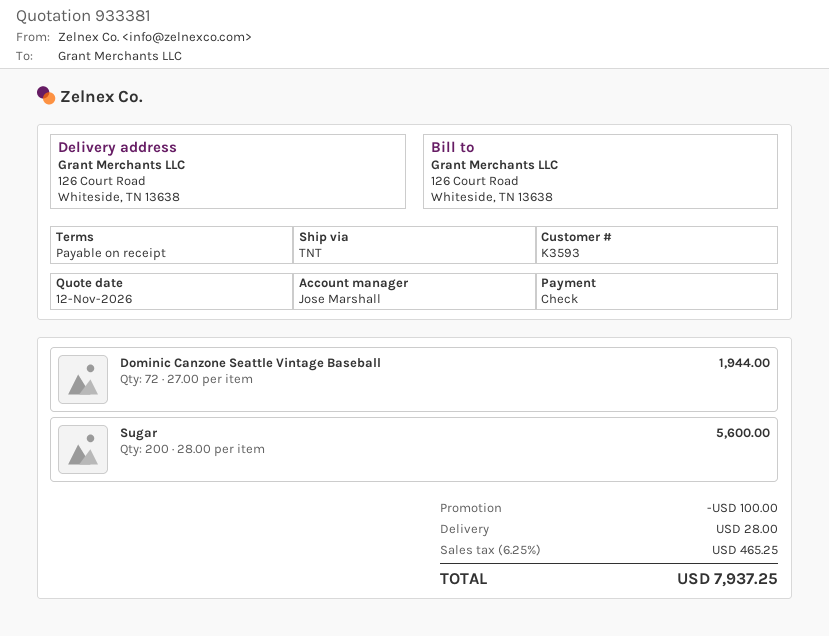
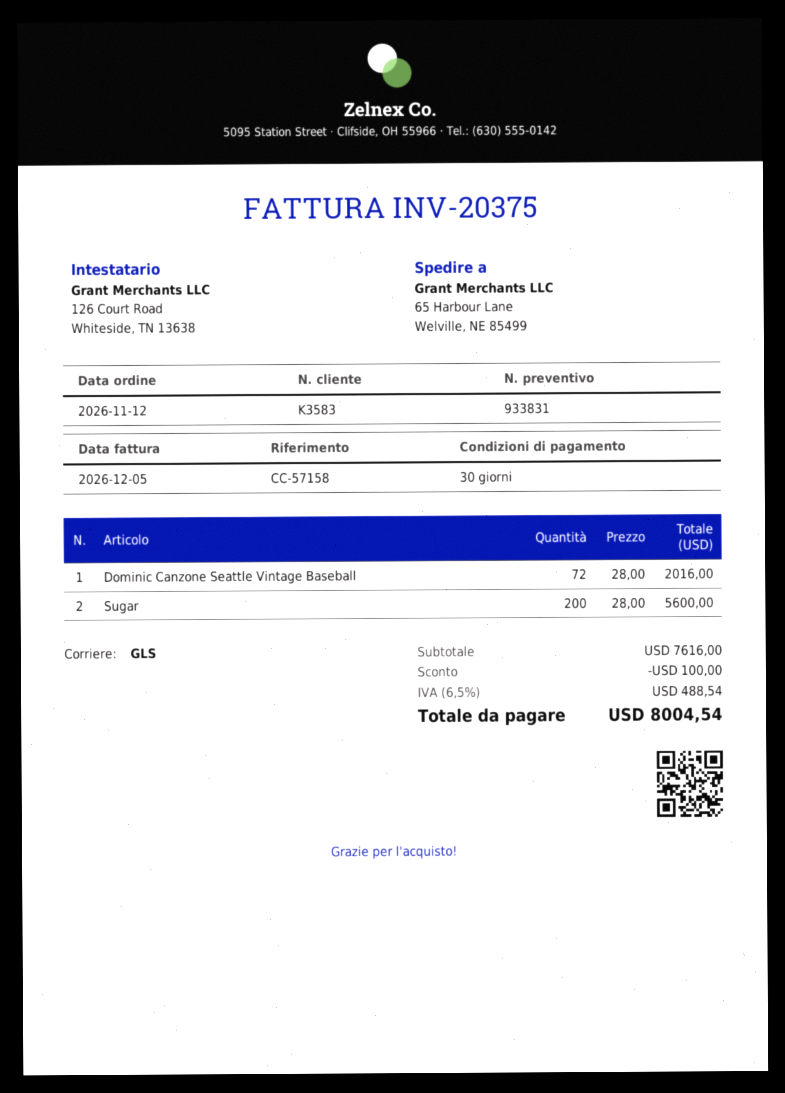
quote number: 933381 -> 933831
payment terms: on receipt -> 30 days
customer number: K3593 -> K3583
shipping method: TNT -> GLS
ship to: 126 Court Road, Whiteside, TN 13638 -> 65 Harbour Lane, Welville, NE 85499
Dominic Canzone Seattle Vintage Baseball: 72 x 27.00 = 1944.00 -> 72 x 28.00 = 2016.00
shipping: 28.00 -> none
tax: 6.25% = 465.25 -> 6.5% = 488.54
total: 7937.25 -> 8004.54

